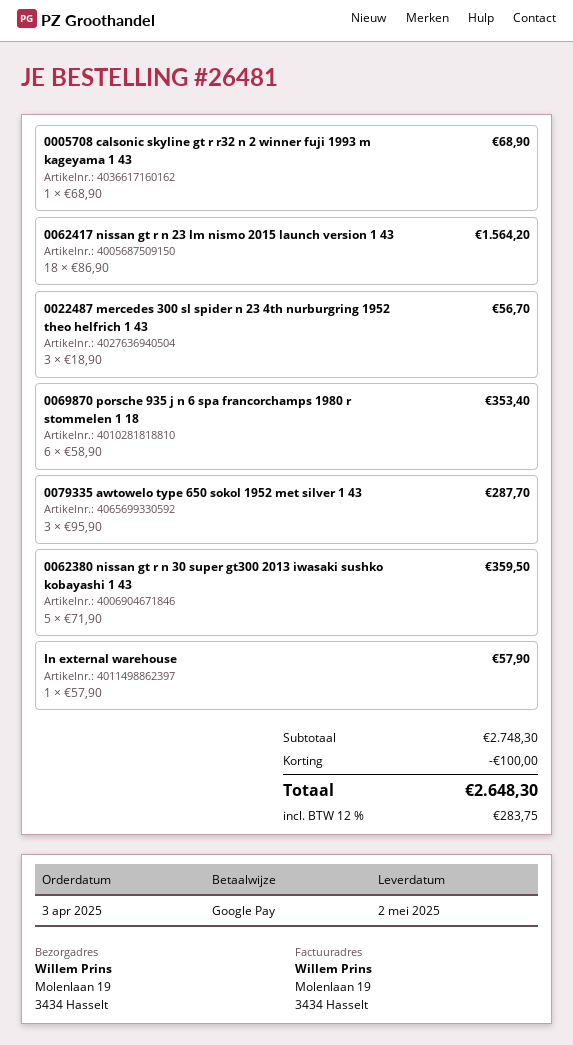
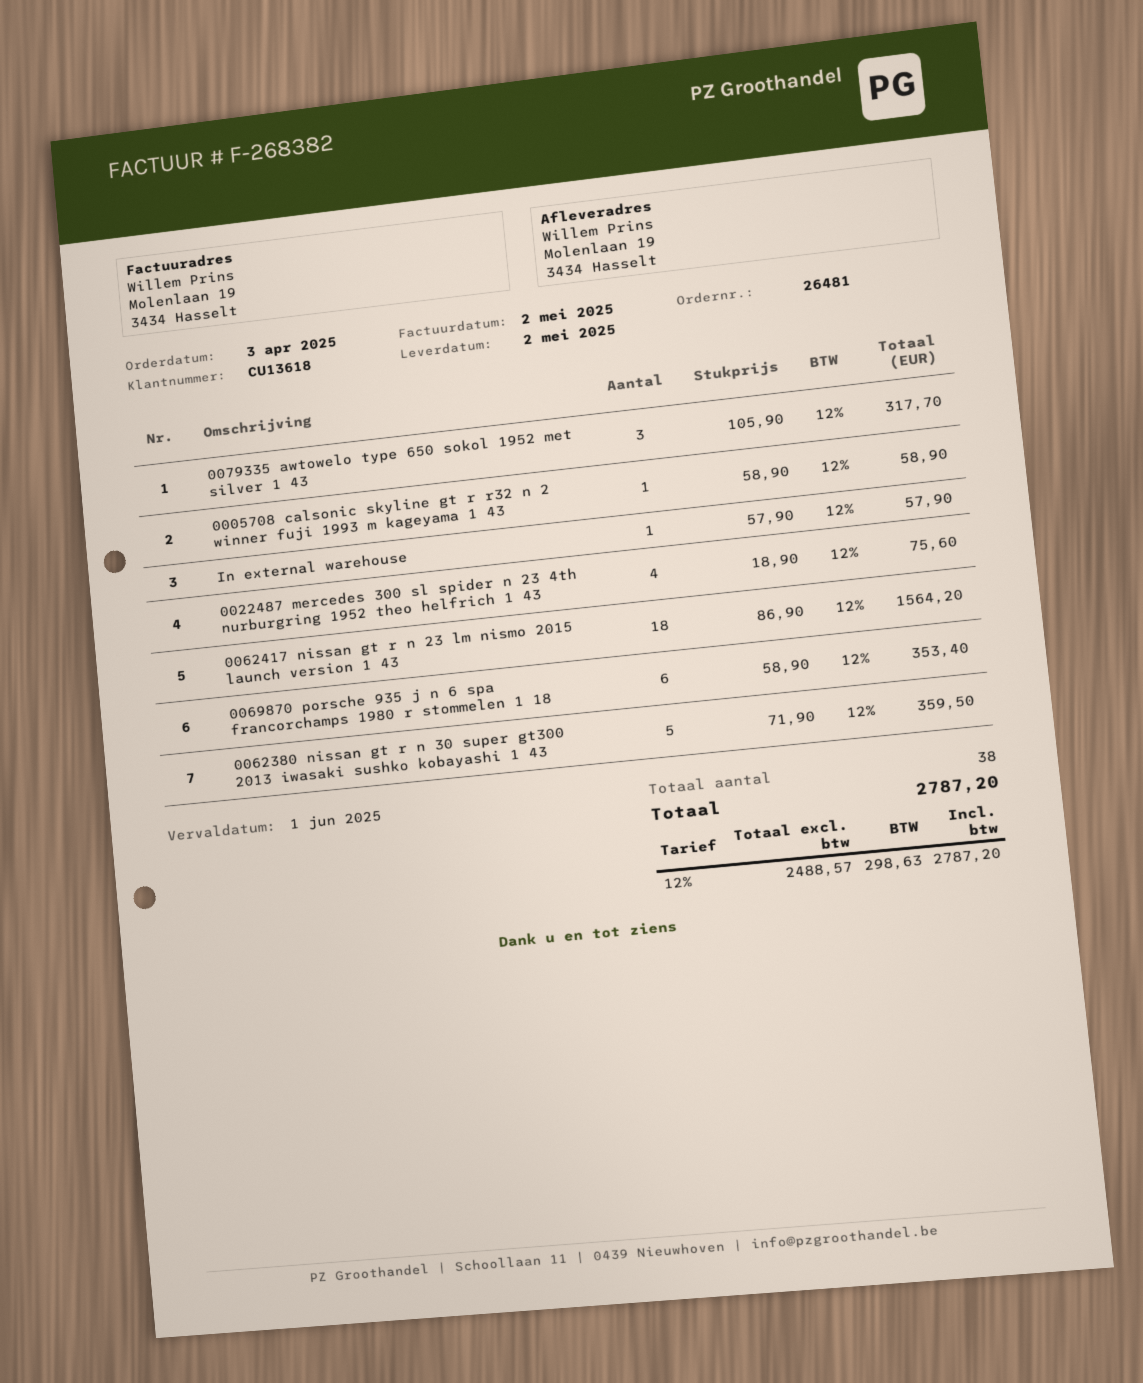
0005708 calsonic skyline gt r r32 n 2 winner fuji 1993 m kageyama 1 43: 1 x 68.90 = 68.90 -> 1 x 58.90 = 58.90
0022487 mercedes 300 sl spider n 23 4th nurburgring 1952 theo helfrich 1 43: 3 x 18.90 = 56.70 -> 4 x 18.90 = 75.60
0079335 awtowelo type 650 sokol 1952 met silver 1 43: 3 x 95.90 = 287.70 -> 3 x 105.90 = 317.70
discount: 100.00 -> none
tax: 12% = 283.75 -> 12% = 298.63
total: 2648.30 -> 2787.20

